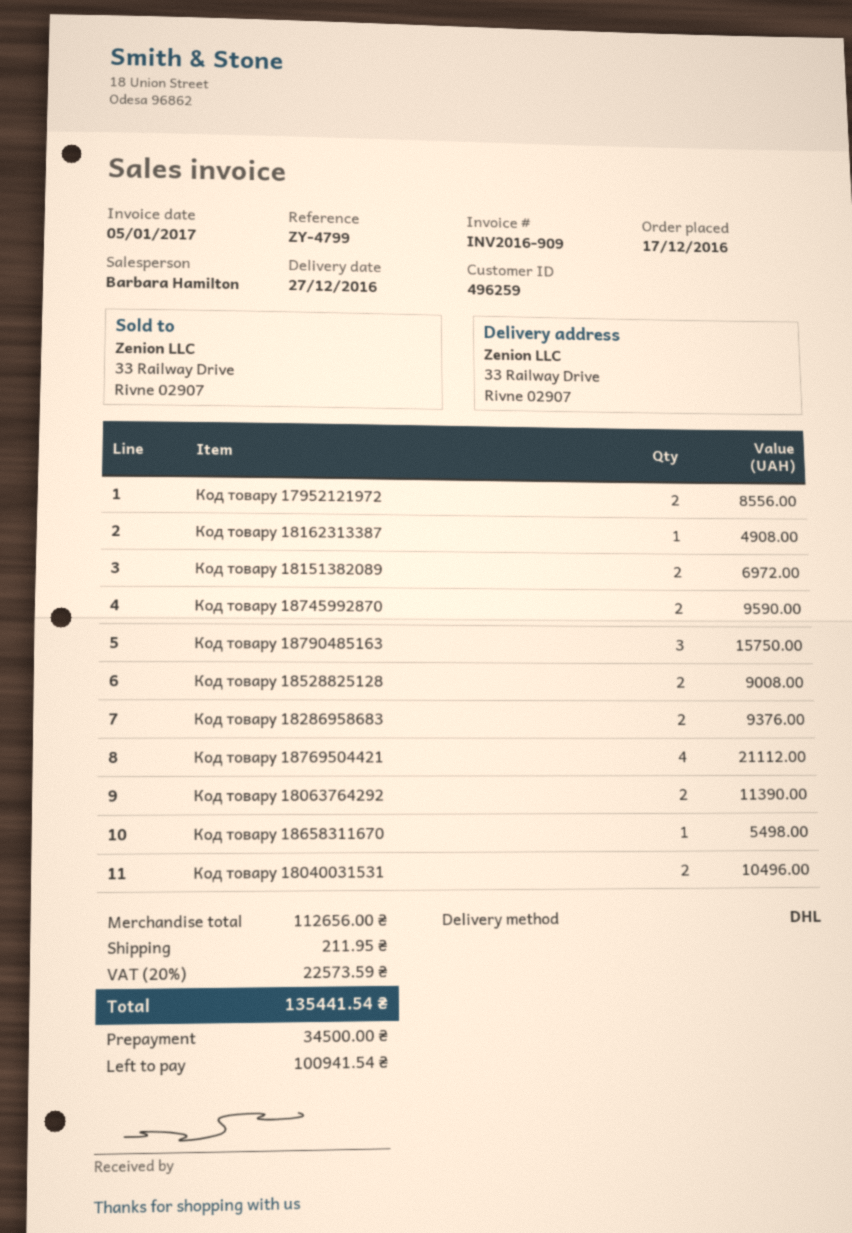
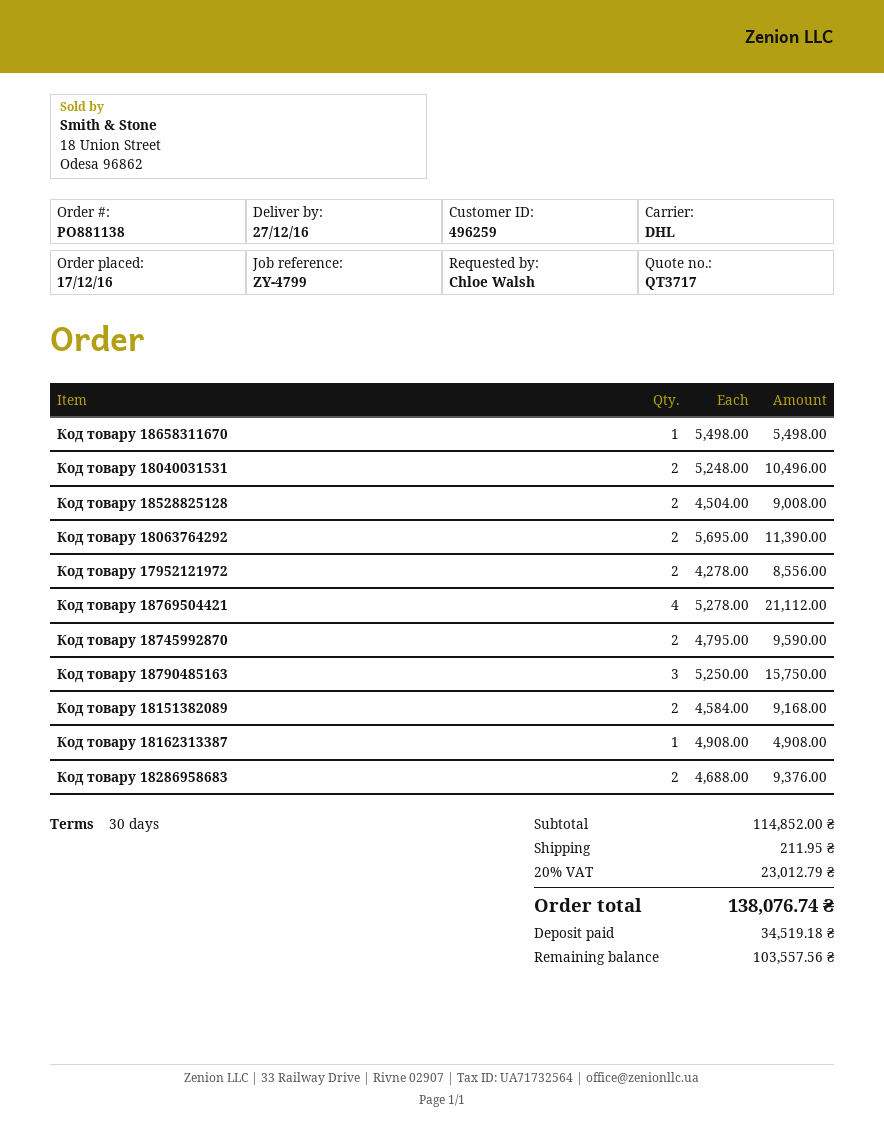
Код товару 18151382089: 2 for 6972.00 -> 2 for 9168.00
subtotal: 112656.00 -> 114852.00
tax: 20% = 22573.59 -> 20% = 23012.79
total: 135441.54 -> 138076.74
deposit: 34500.00 -> 34519.18
balance: 100941.54 -> 103557.56

